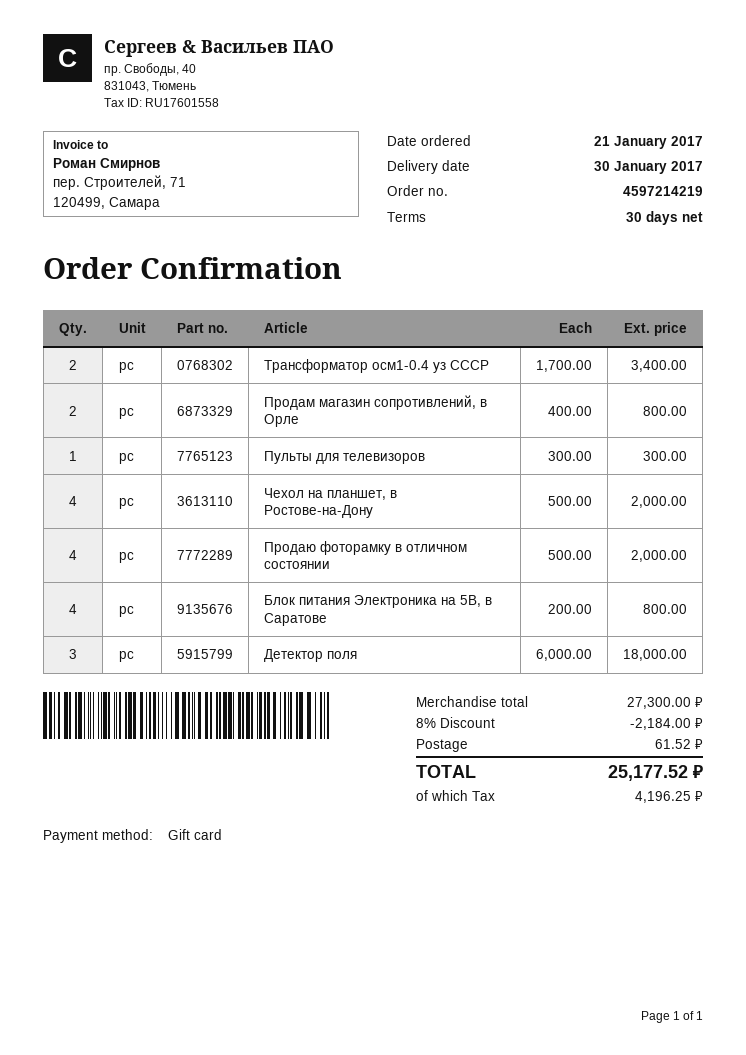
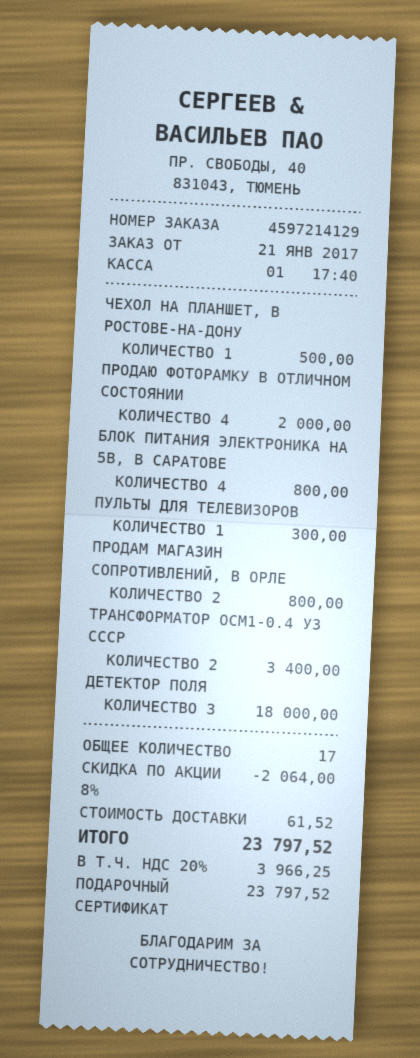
order number: 4597214219 -> 4597214129
Чехол на планшет, в Ростове-на-Дону: 4 for 2000.00 -> 1 for 500.00
discount: 8% = 2184.00 -> 8% = 2064.00
tax: 4196.25 -> 3966.25
total: 25177.52 -> 23797.52

